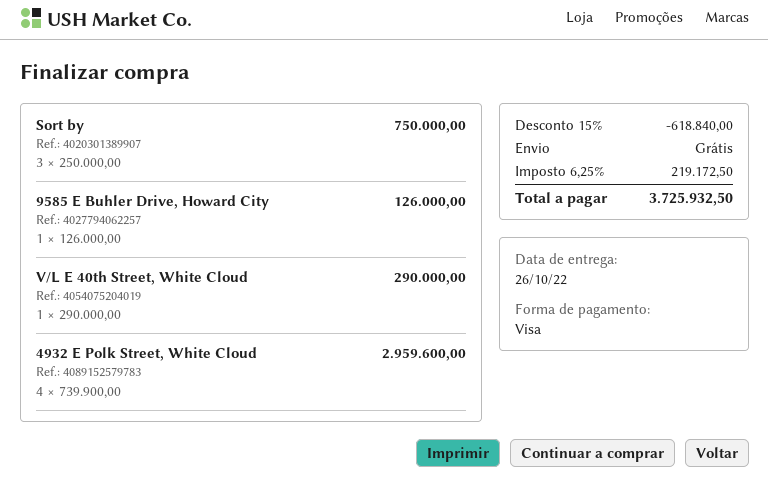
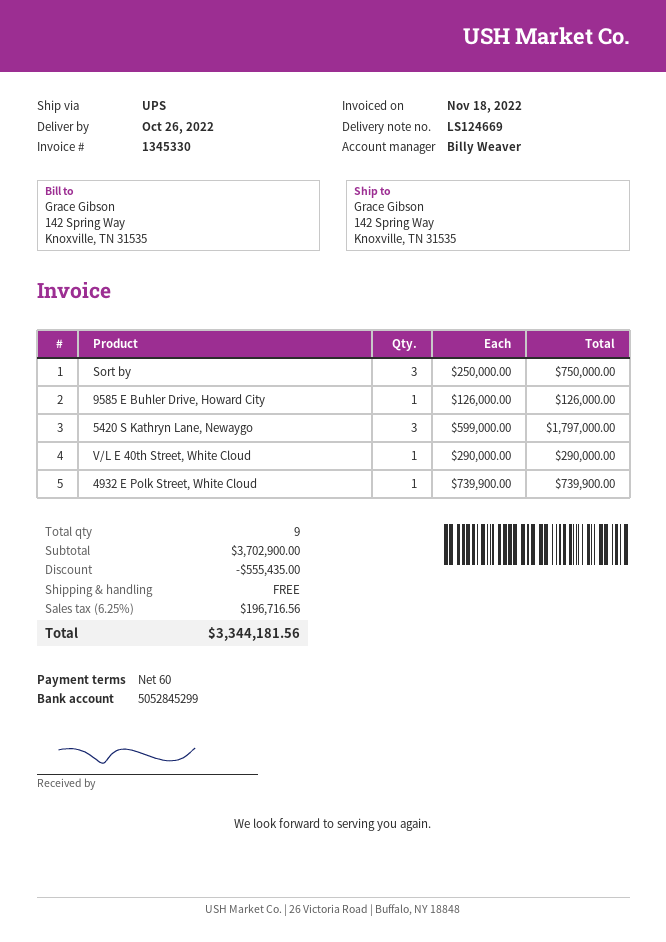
4932 E Polk Street, White Cloud: 4 x 739900.00 = 2959600.00 -> 1 x 739900.00 = 739900.00
5420 S Kathryn Lane, Newaygo: none -> 3 x 599000.00 = 1797000.00
discount: 618840.00 -> 555435.00
tax: 6.25% = 219172.50 -> 6.25% = 196716.56
total: 3725932.50 -> 3344181.56

